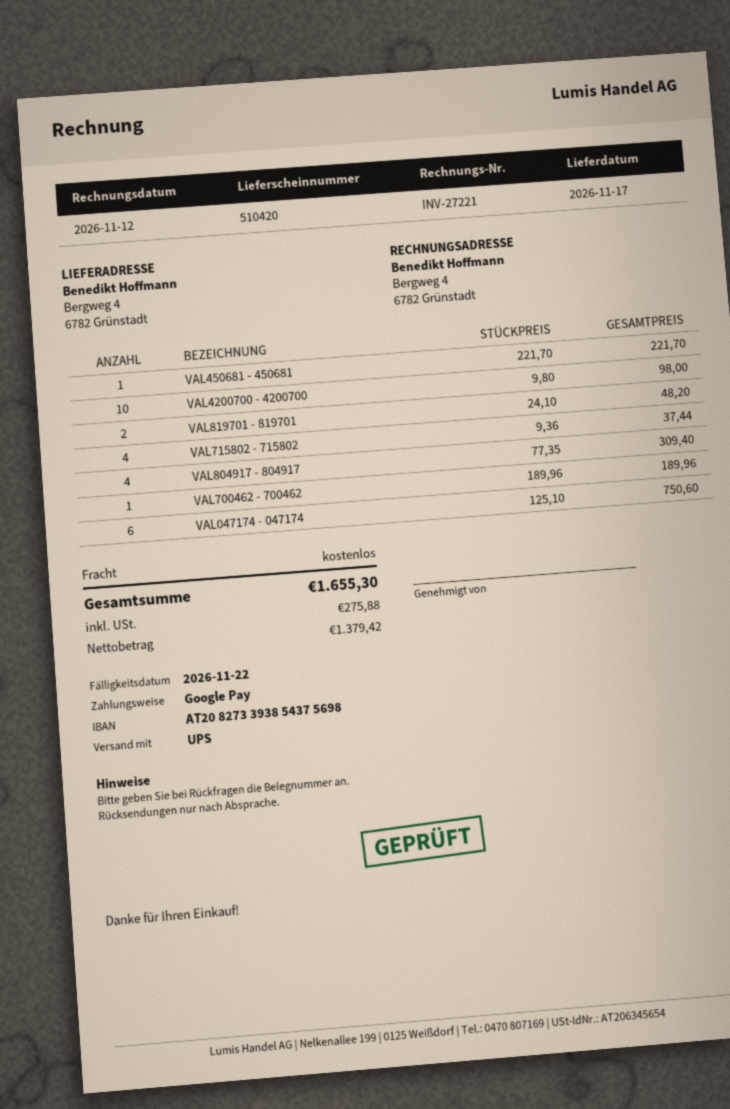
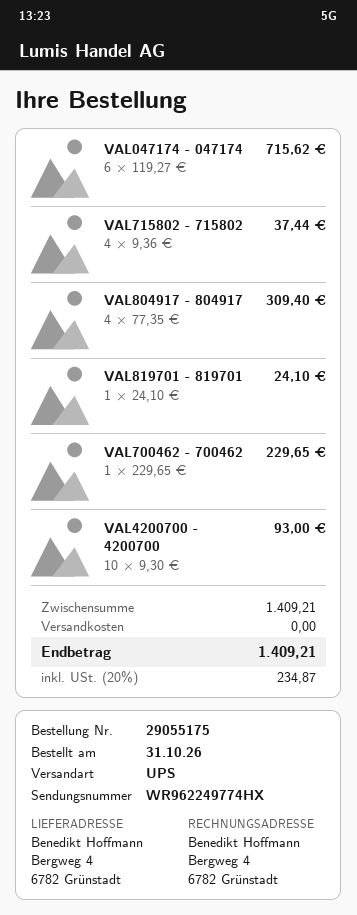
VAL450681 - 450681: 1 x 221.70 = 221.70 -> none
VAL4200700 - 4200700: 10 x 9.80 = 98.00 -> 10 x 9.30 = 93.00
VAL819701 - 819701: 2 x 24.10 = 48.20 -> 1 x 24.10 = 24.10
VAL700462 - 700462: 1 x 189.96 = 189.96 -> 1 x 229.65 = 229.65
VAL047174 - 047174: 6 x 125.10 = 750.60 -> 6 x 119.27 = 715.62
tax: 275.88 -> 234.87
total: 1655.30 -> 1409.21

